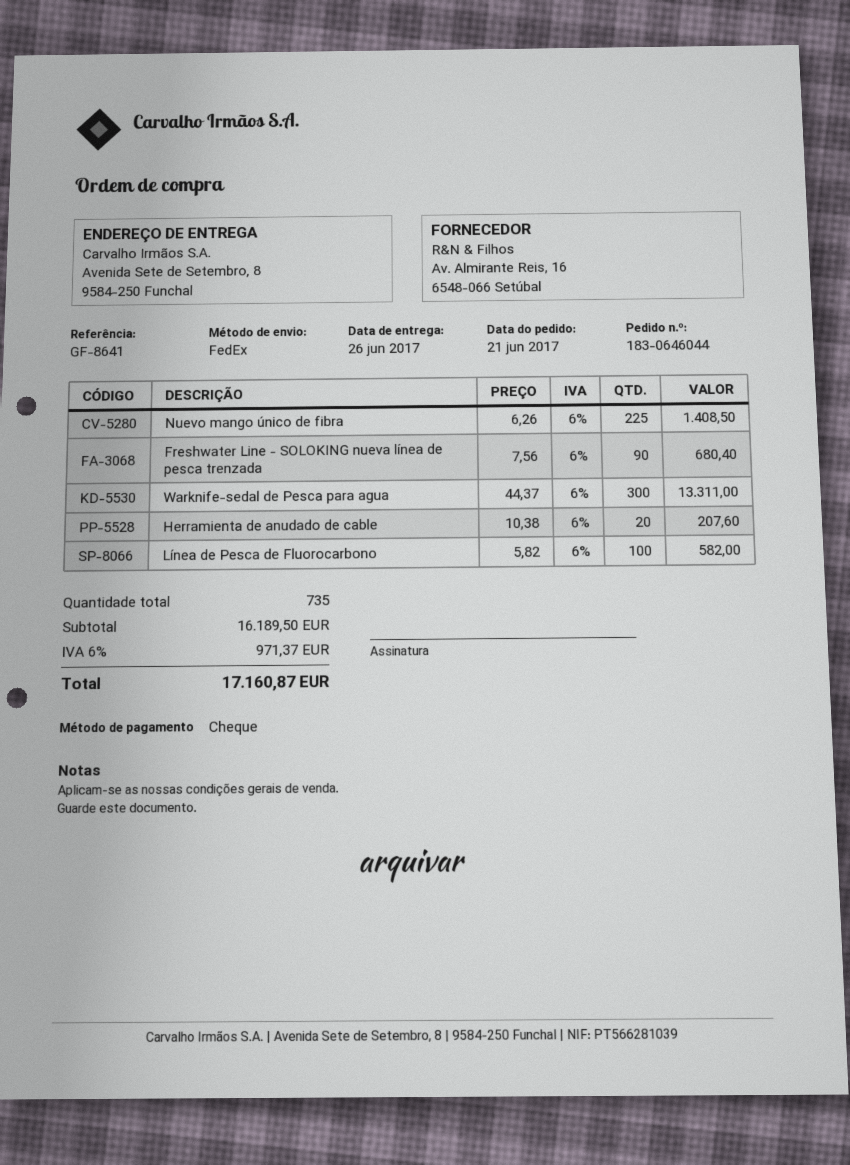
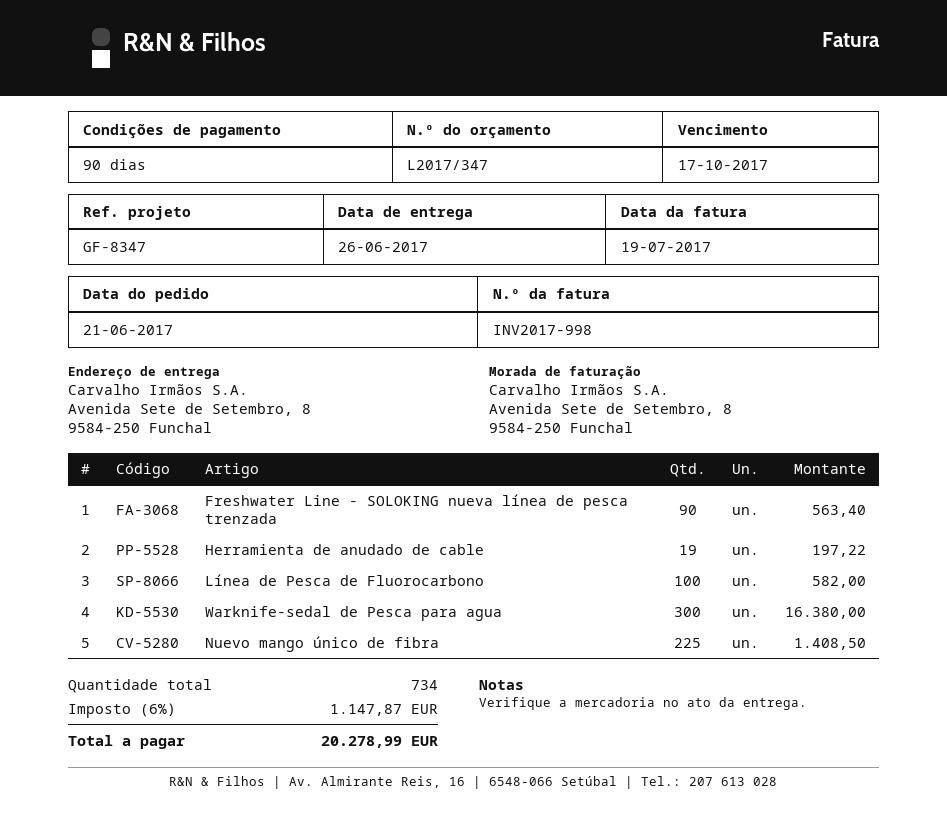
reference: GF-8641 -> GF-8347
Freshwater Line - SOLOKING nueva línea de pesca trenzada: 90 for 680.40 -> 90 for 563.40
Warknife-sedal de Pesca para agua: 300 for 13311.00 -> 300 for 16380.00
Herramienta de anudado de cable: 20 for 207.60 -> 19 for 197.22
total quantity: 735 -> 734
tax: 6% = 971.37 -> 6% = 1147.87
total: 17160.87 -> 20278.99

